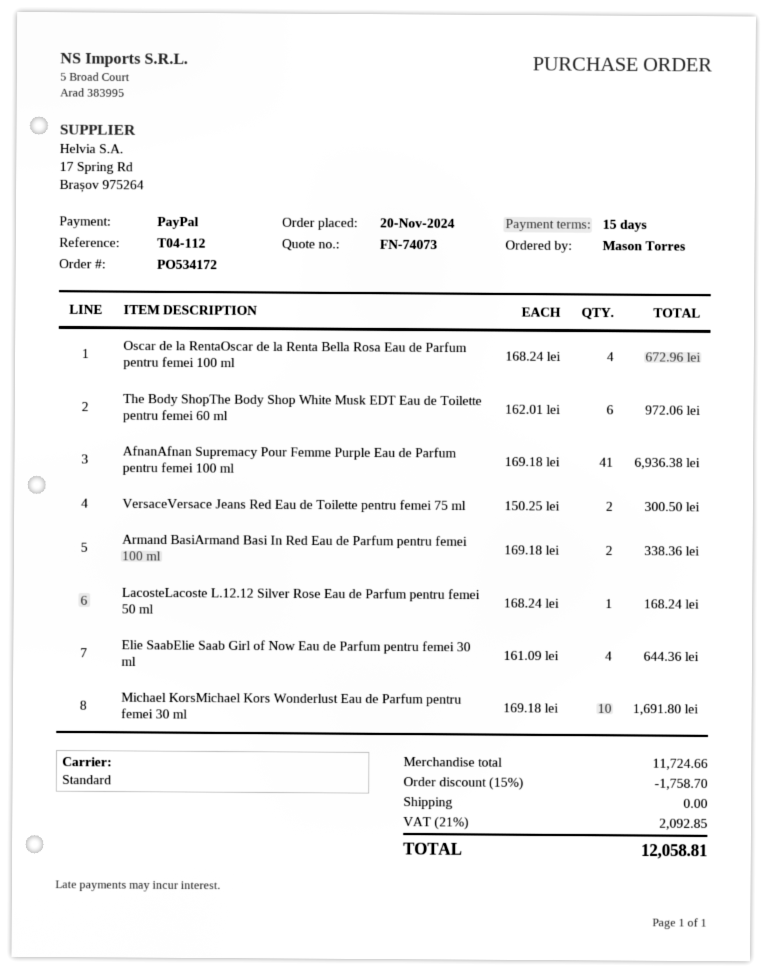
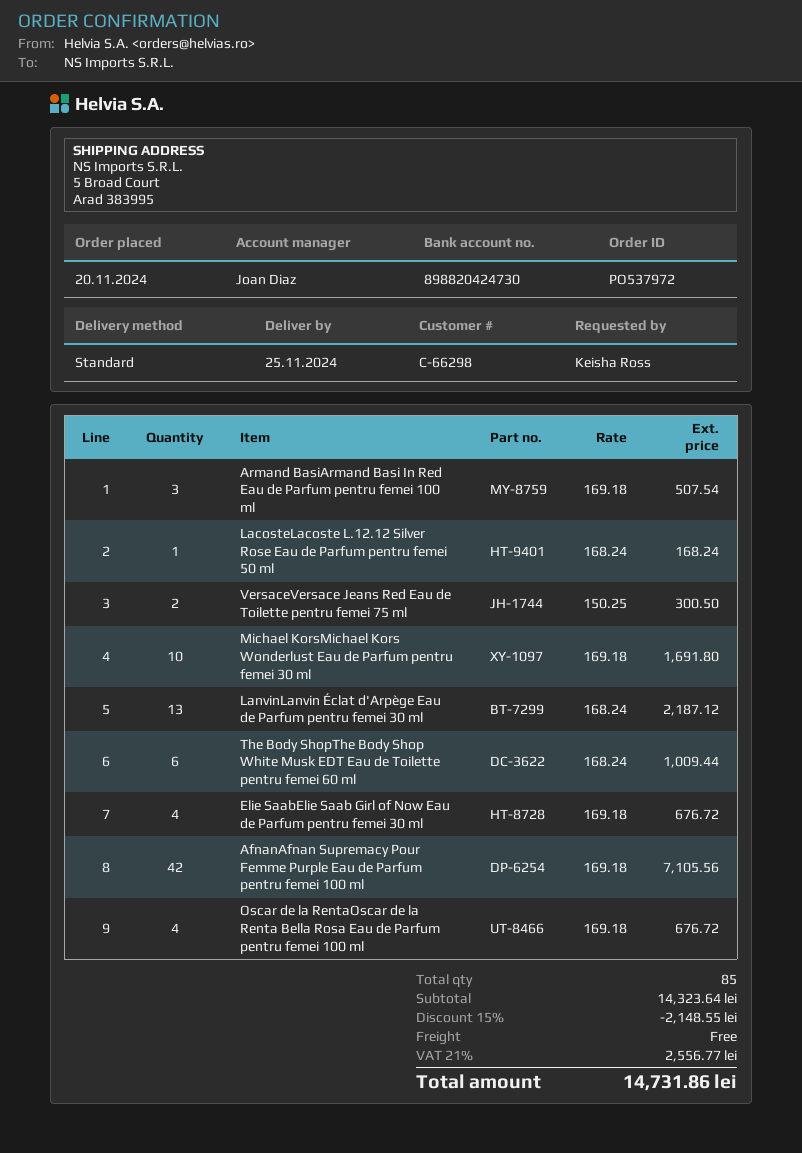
order number: PO534172 -> PO537972
ordered by: Mason Torres -> Keisha Ross
Oscar de la RentaOscar de la Renta Bella Rosa Eau de Parfum pentru femei 100 ml: 4 x 168.24 = 672.96 -> 4 x 169.18 = 676.72
The Body ShopThe Body Shop White Musk EDT Eau de Toilette pentru femei 60 ml: 6 x 162.01 = 972.06 -> 6 x 168.24 = 1009.44
AfnanAfnan Supremacy Pour Femme Purple Eau de Parfum pentru femei 100 ml: 41 x 169.18 = 6936.38 -> 42 x 169.18 = 7105.56
Armand BasiArmand Basi In Red Eau de Parfum pentru femei 100 ml: 2 x 169.18 = 338.36 -> 3 x 169.18 = 507.54
Elie SaabElie Saab Girl of Now Eau de Parfum pentru femei 30 ml: 4 x 161.09 = 644.36 -> 4 x 169.18 = 676.72
LanvinLanvin Éclat d'Arpège Eau de Parfum pentru femei 30 ml: none -> 13 x 168.24 = 2187.12
subtotal: 11724.66 -> 14323.64
discount: 15% = 1758.70 -> 15% = 2148.55
tax: 21% = 2092.85 -> 21% = 2556.77
total: 12058.81 -> 14731.86

